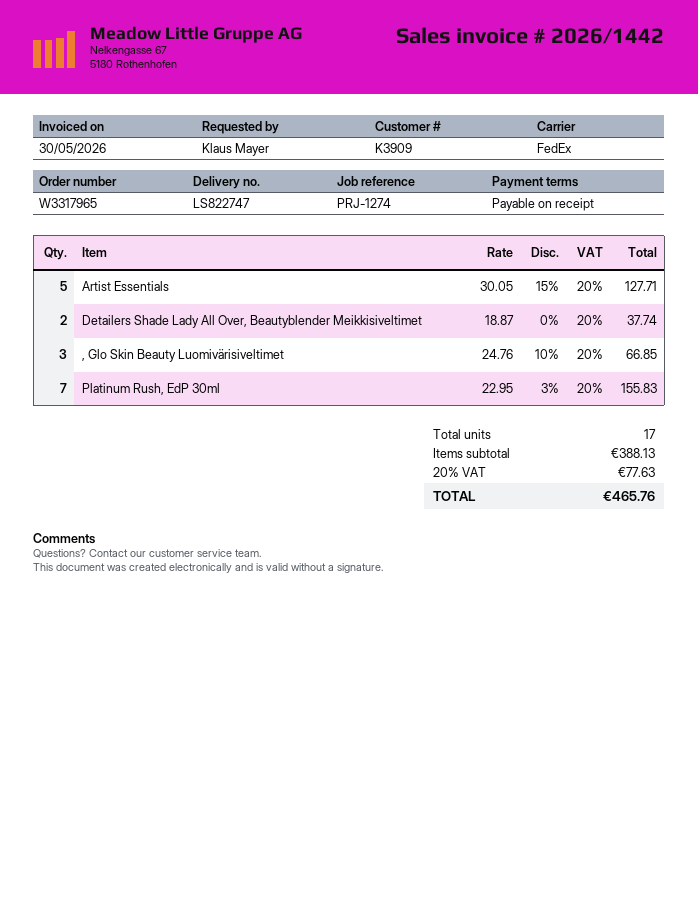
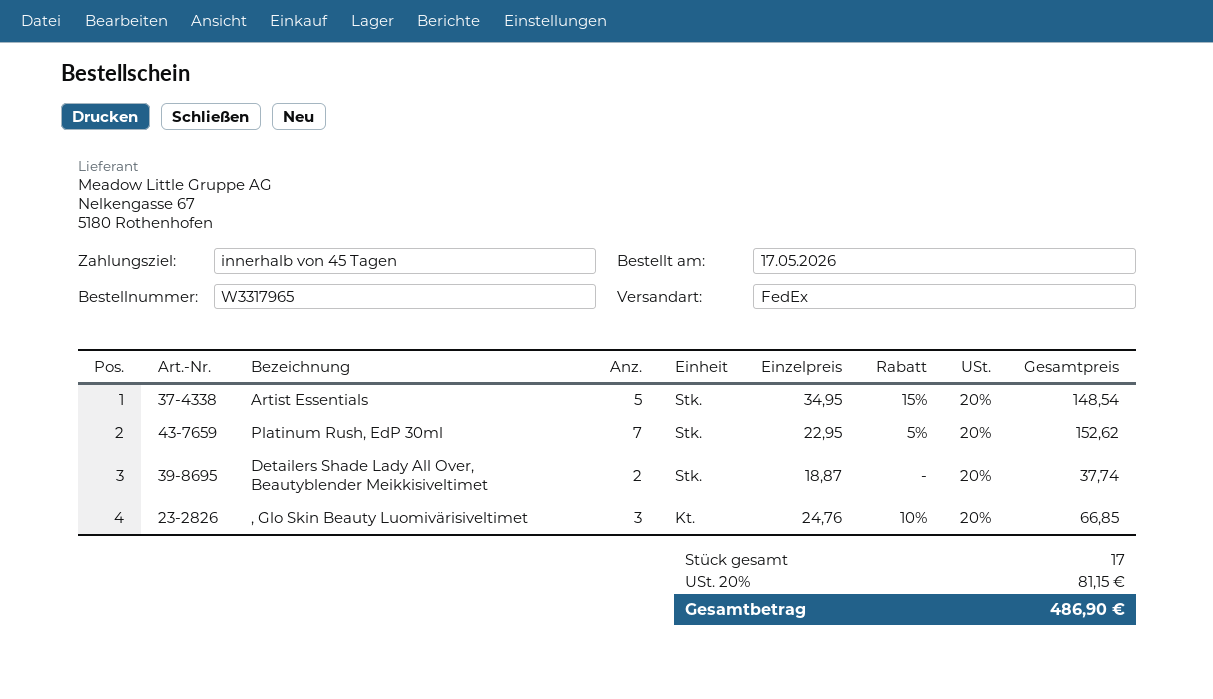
payment terms: on receipt -> 45 days
Artist Essentials: 5 x 30.05 - 15% = 127.71 -> 5 x 34.95 - 15% = 148.54
Platinum Rush, EdP 30ml: 7 x 22.95 - 3% = 155.83 -> 7 x 22.95 - 5% = 152.62
tax: 20% = 77.63 -> 20% = 81.15
total: 465.76 -> 486.90

